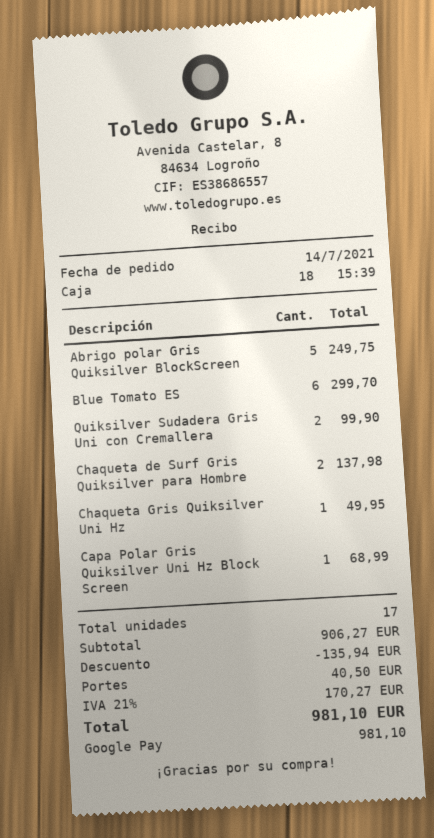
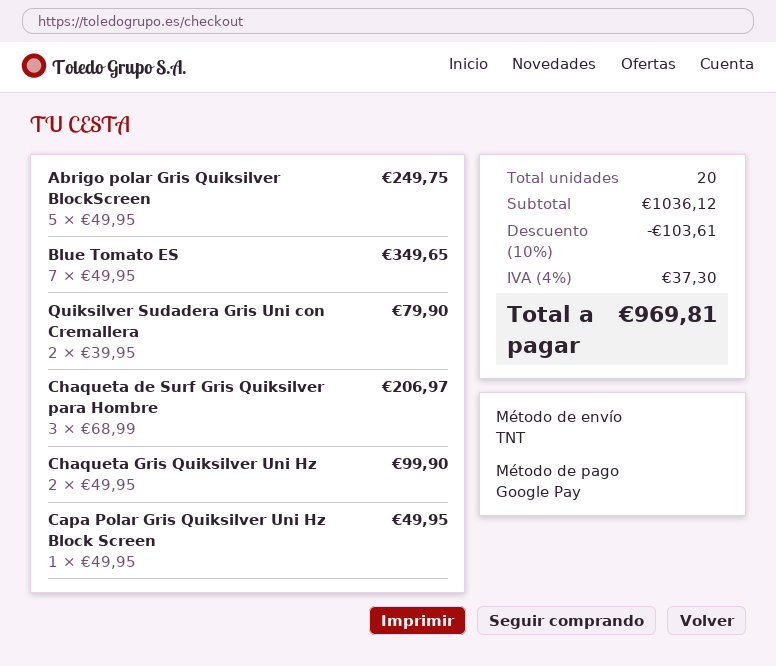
Blue Tomato ES: 6 for 299.70 -> 7 for 349.65
Quiksilver Sudadera Gris Uni con Cremallera: 2 for 99.90 -> 2 for 79.90
Chaqueta de Surf Gris Quiksilver para Hombre: 2 for 137.98 -> 3 for 206.97
Chaqueta Gris Quiksilver Uni Hz: 1 for 49.95 -> 2 for 99.90
Capa Polar Gris Quiksilver Uni Hz Block Screen: 1 for 68.99 -> 1 for 49.95
total quantity: 17 -> 20
subtotal: 906.27 -> 1036.12
discount: 135.94 -> 103.61
shipping: 40.50 -> none
tax: 21% = 170.27 -> 4% = 37.30
total: 981.10 -> 969.81

